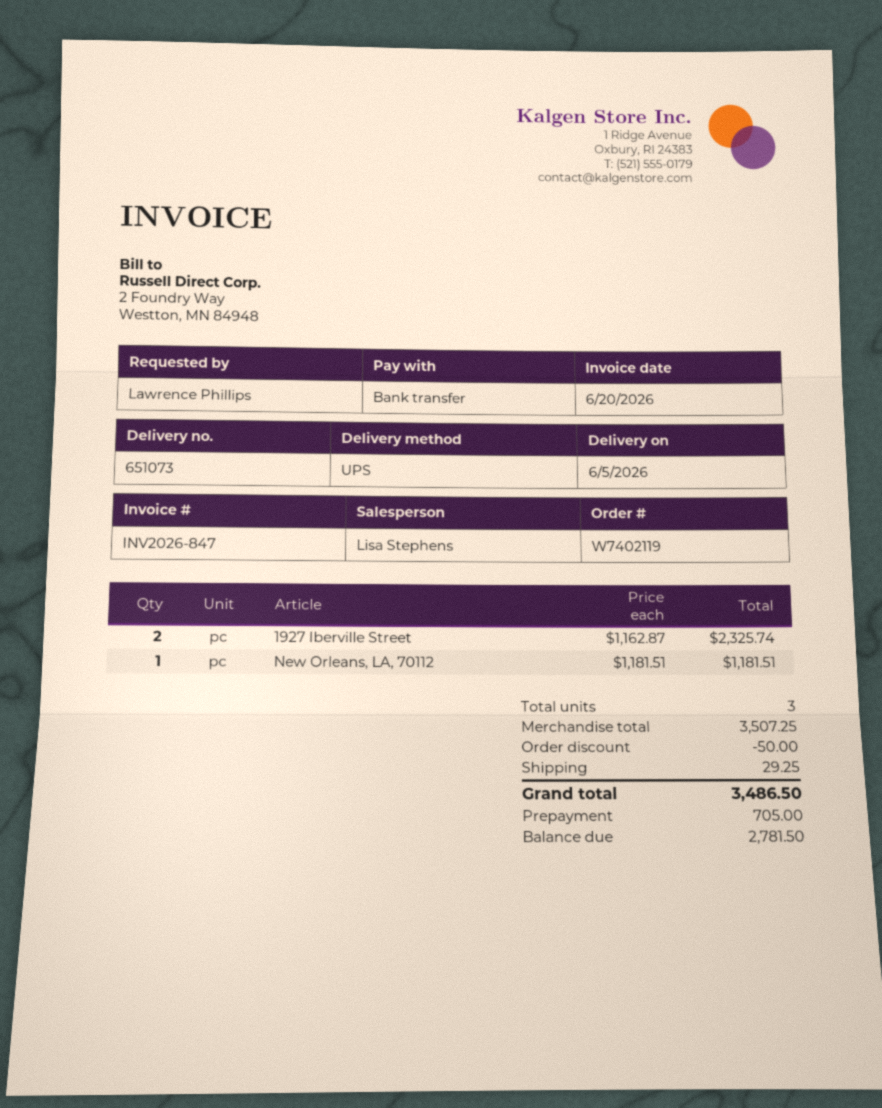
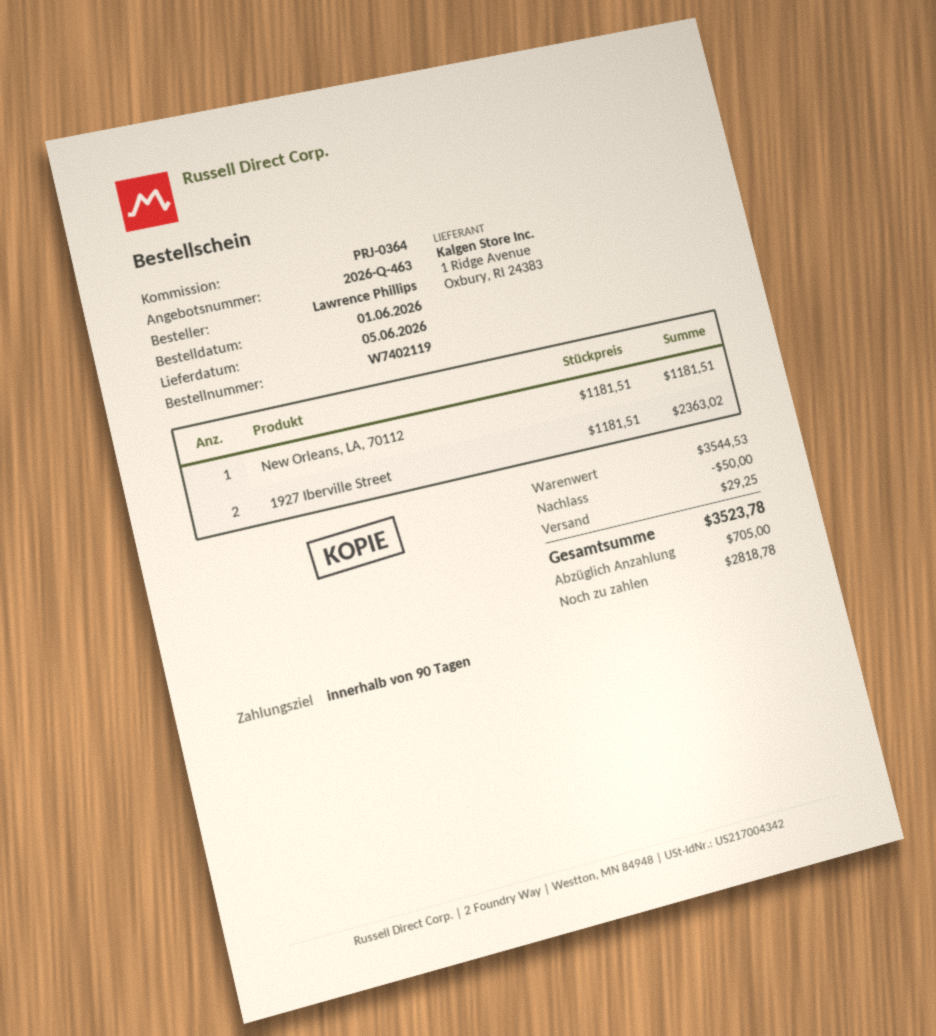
1927 Iberville Street: 2 x 1162.87 = 2325.74 -> 2 x 1181.51 = 2363.02
subtotal: 3507.25 -> 3544.53
total: 3486.50 -> 3523.78
balance: 2781.50 -> 2818.78

